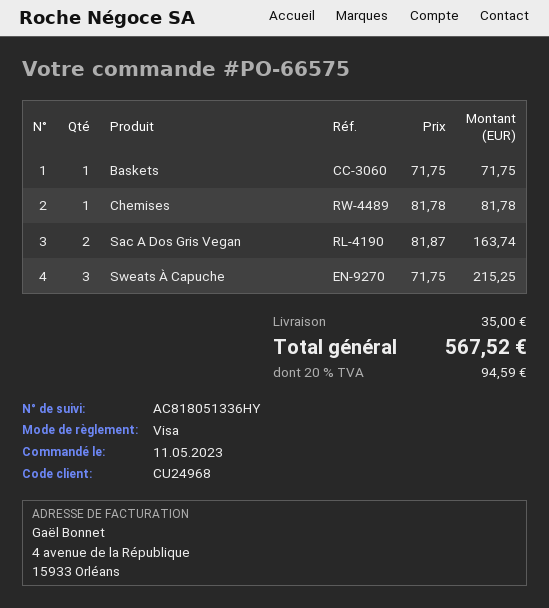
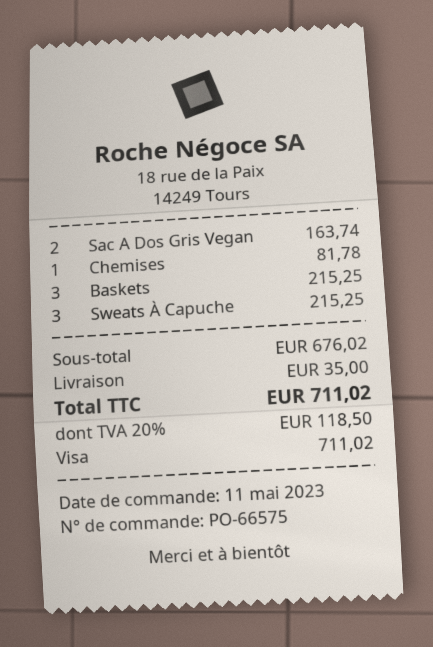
Baskets: 1 for 71.75 -> 3 for 215.25
tax: 20% = 94.59 -> 20% = 118.50
total: 567.52 -> 711.02

